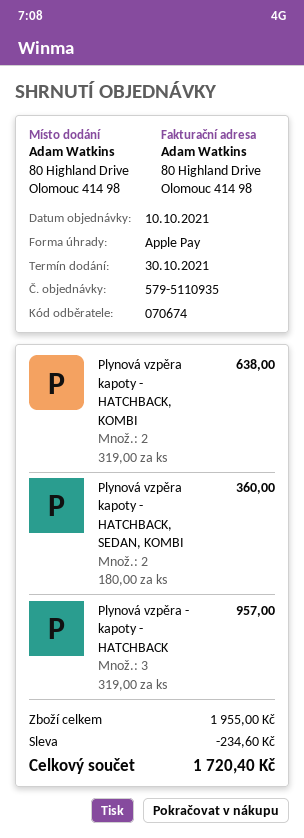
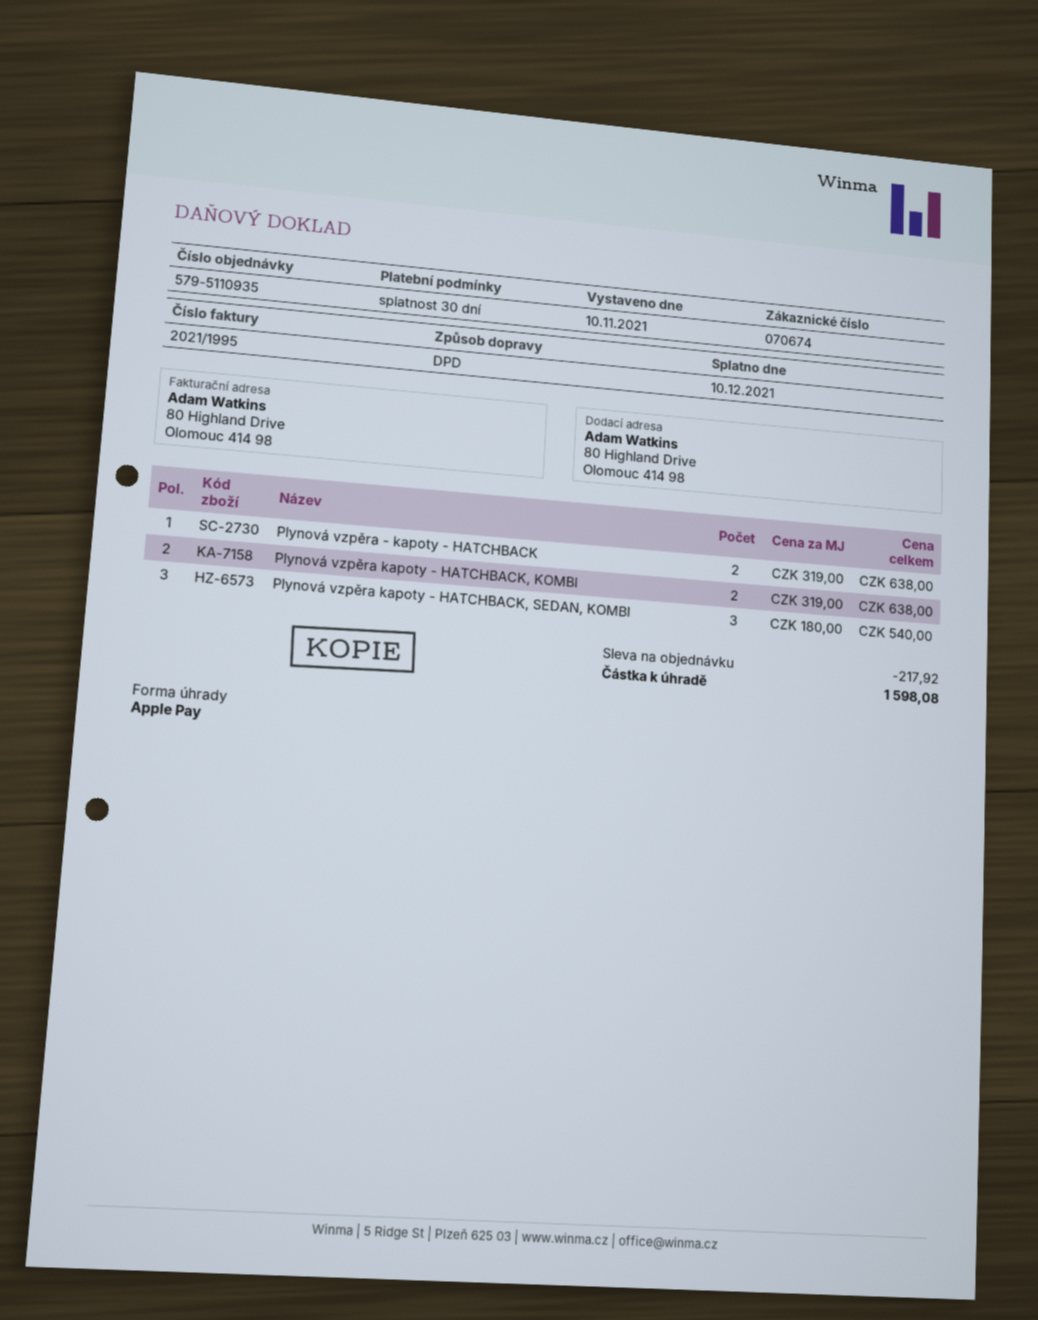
Plynová vzpěra kapoty - HATCHBACK, SEDAN, KOMBI: 2 x 180.00 = 360.00 -> 3 x 180.00 = 540.00
Plynová vzpěra - kapoty - HATCHBACK: 3 x 319.00 = 957.00 -> 2 x 319.00 = 638.00
discount: 234.60 -> 217.92
total: 1720.40 -> 1598.08

